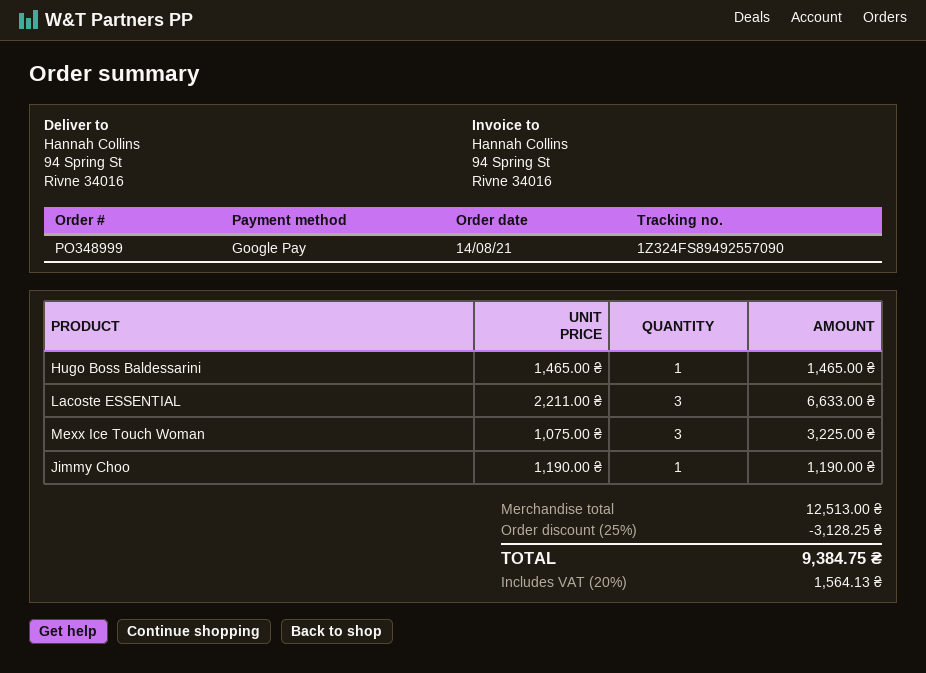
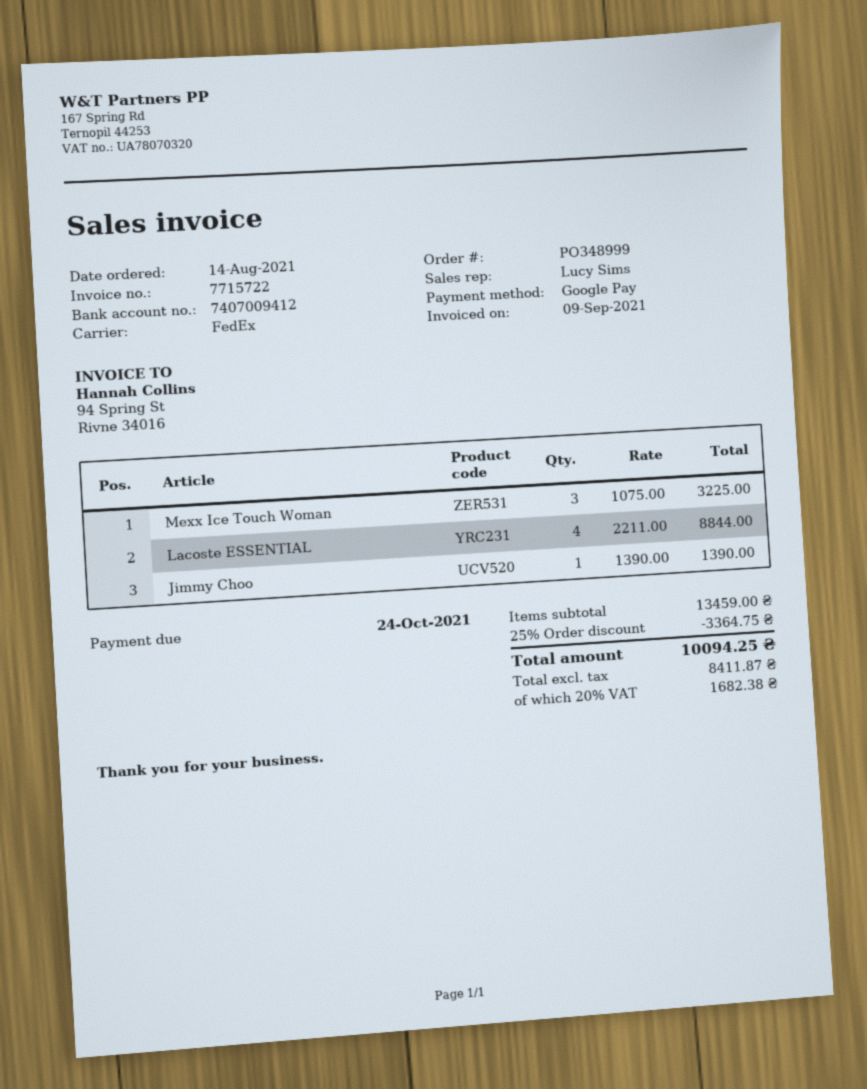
Hugo Boss Baldessarini: 1 x 1465.00 = 1465.00 -> none
Lacoste ESSENTIAL: 3 x 2211.00 = 6633.00 -> 4 x 2211.00 = 8844.00
Jimmy Choo: 1 x 1190.00 = 1190.00 -> 1 x 1390.00 = 1390.00
subtotal: 12513.00 -> 13459.00
discount: 25% = 3128.25 -> 25% = 3364.75
tax: 20% = 1564.13 -> 20% = 1682.38
total: 9384.75 -> 10094.25

